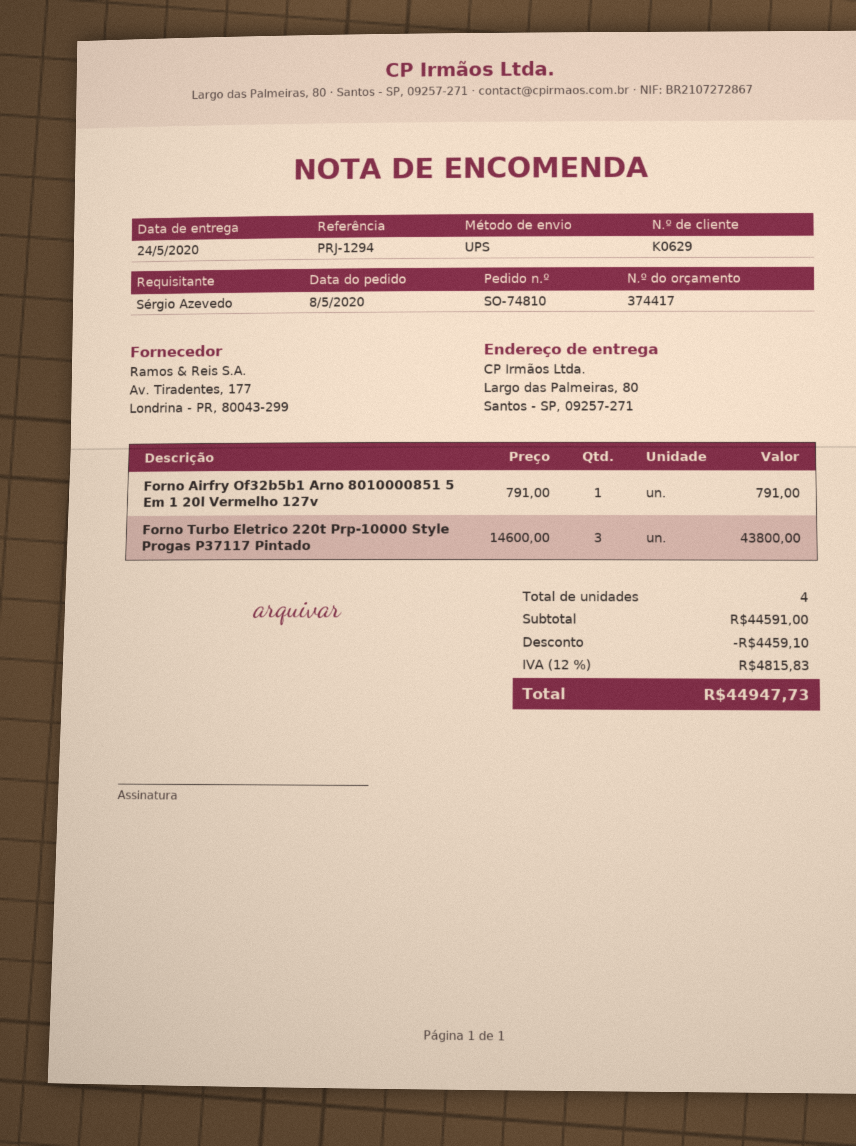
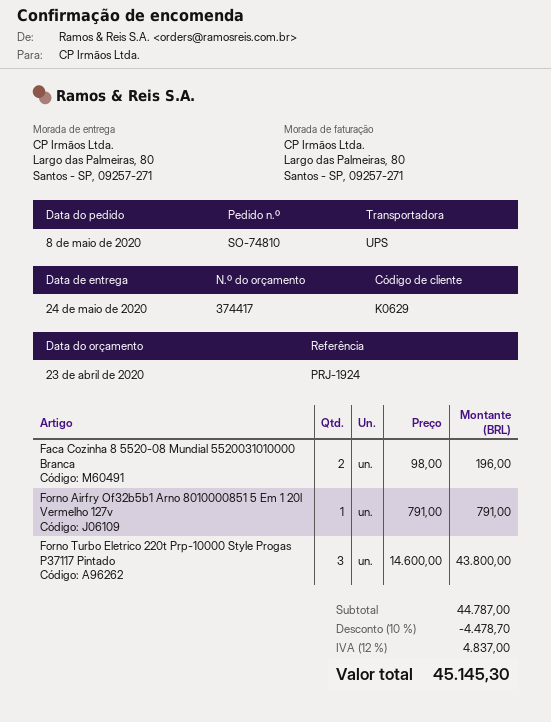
reference: PRJ-1294 -> PRJ-1924
Faca Cozinha 8 5520-08 Mundial 5520031010000 Branca: none -> 2 x 98.00 = 196.00
subtotal: 44591.00 -> 44787.00
discount: 4459.10 -> 4478.70
tax: 12% = 4815.83 -> 12% = 4837.00
total: 44947.73 -> 45145.30

